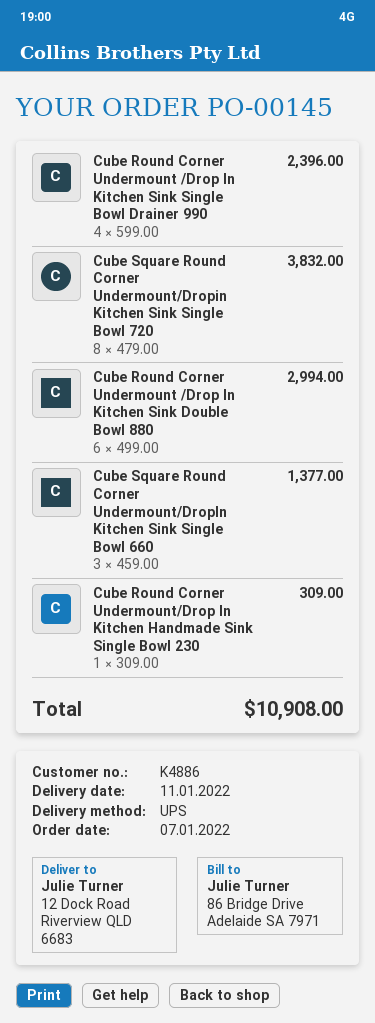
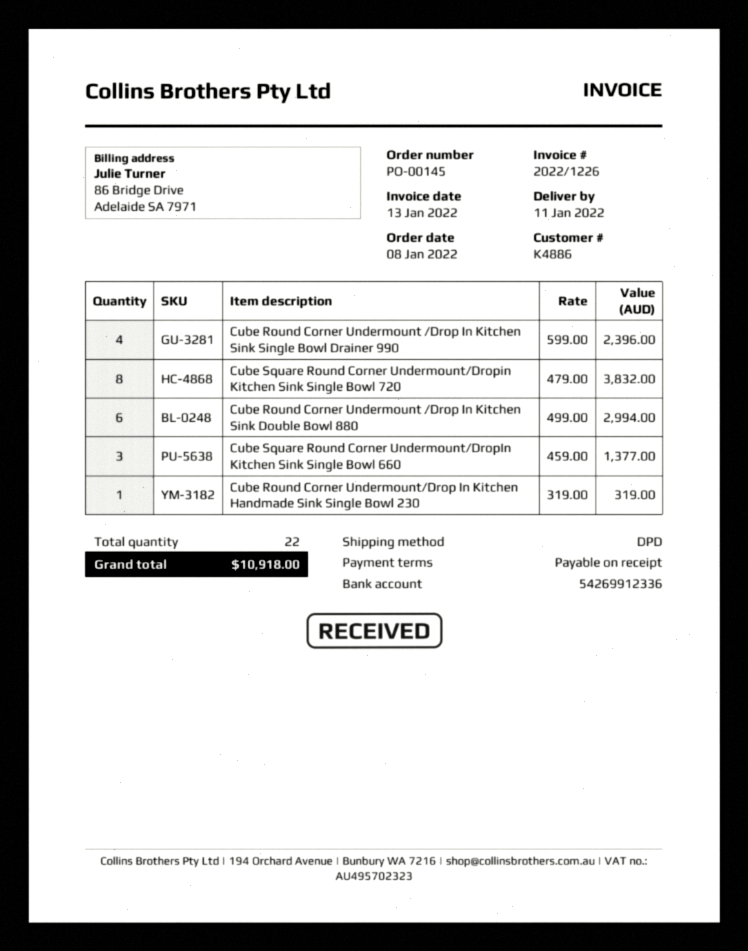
order date: 2022-01-07 -> 2022-01-08
shipping method: UPS -> DPD
Cube Round Corner Undermount/Drop In Kitchen Handmade Sink Single Bowl 230: 1 x 309.00 = 309.00 -> 1 x 319.00 = 319.00
total: 10908.00 -> 10918.00

